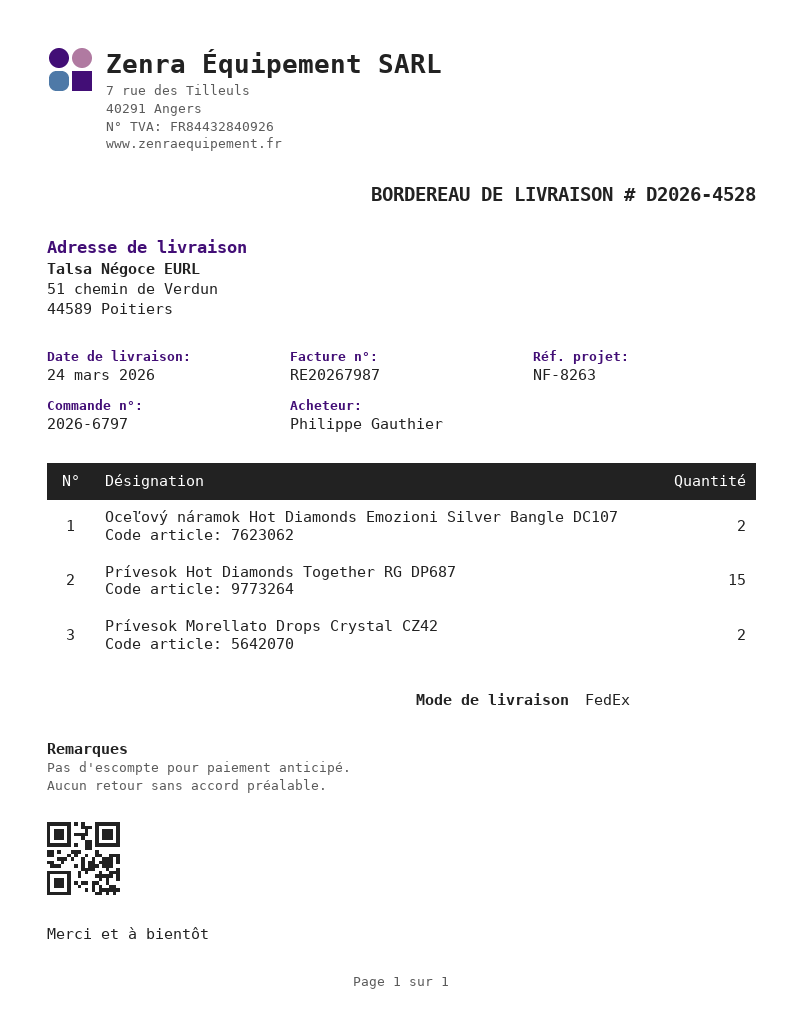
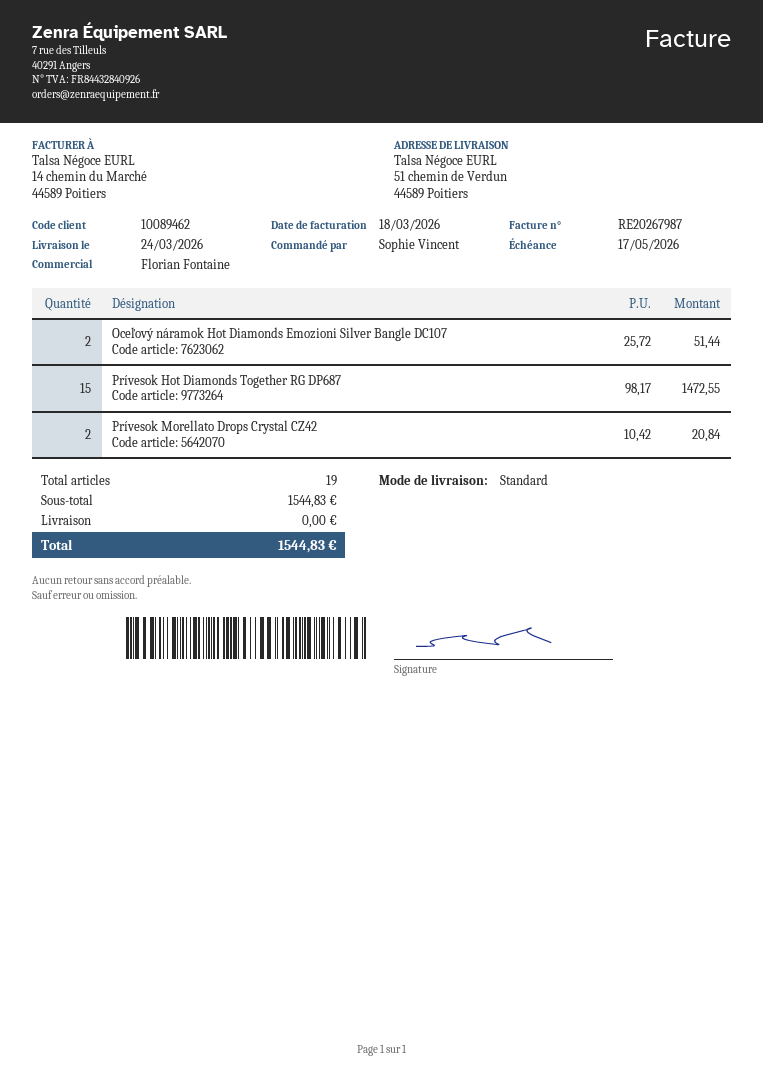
ordered by: Philippe Gauthier -> Sophie Vincent
shipping method: FedEx -> standard

